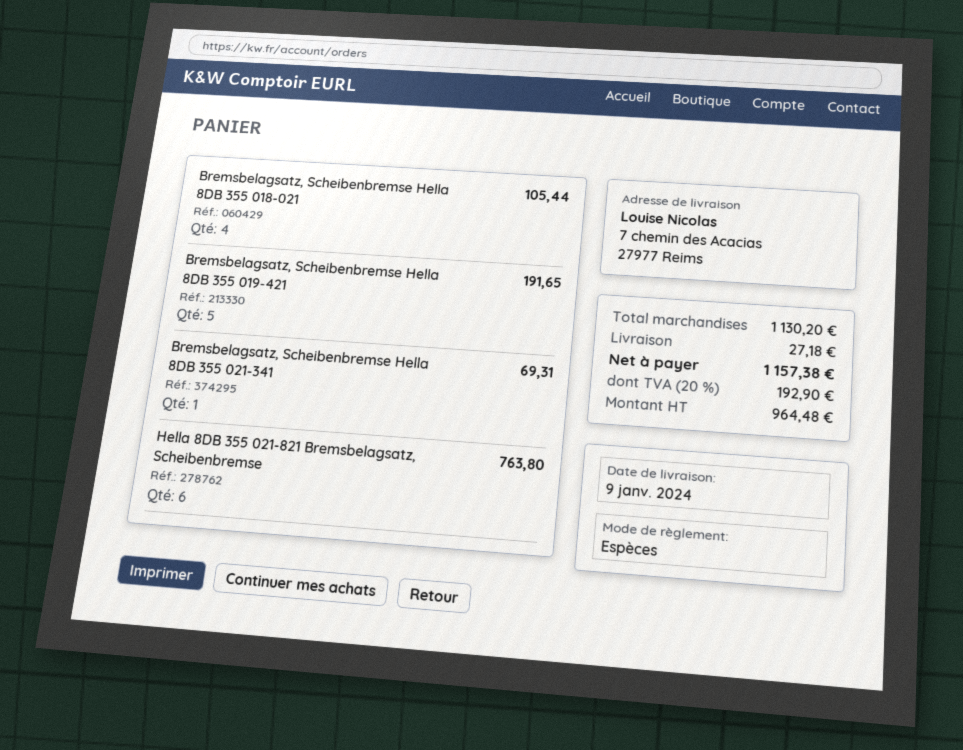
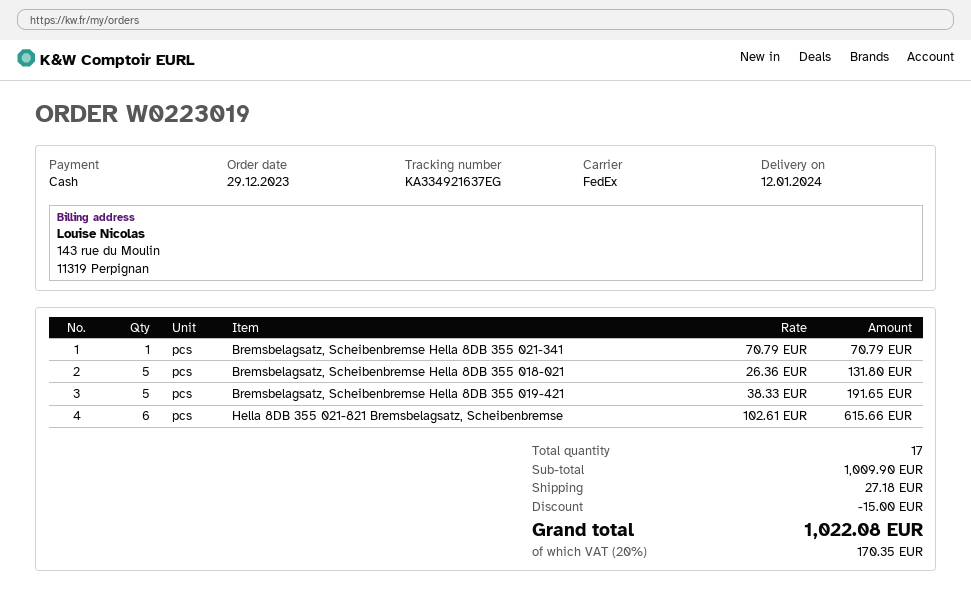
delivery date: 2024-01-09 -> 2024-01-12
Bremsbelagsatz, Scheibenbremse Hella 8DB 355 018-021: 4 for 105.44 -> 5 for 131.80
Bremsbelagsatz, Scheibenbremse Hella 8DB 355 021-341: 1 for 69.31 -> 1 for 70.79
Hella 8DB 355 021-821 Bremsbelagsatz, Scheibenbremse: 6 for 763.80 -> 6 for 615.66
subtotal: 1130.20 -> 1009.90
discount: none -> 15.00
tax: 20% = 192.90 -> 20% = 170.35
total: 1157.38 -> 1022.08

